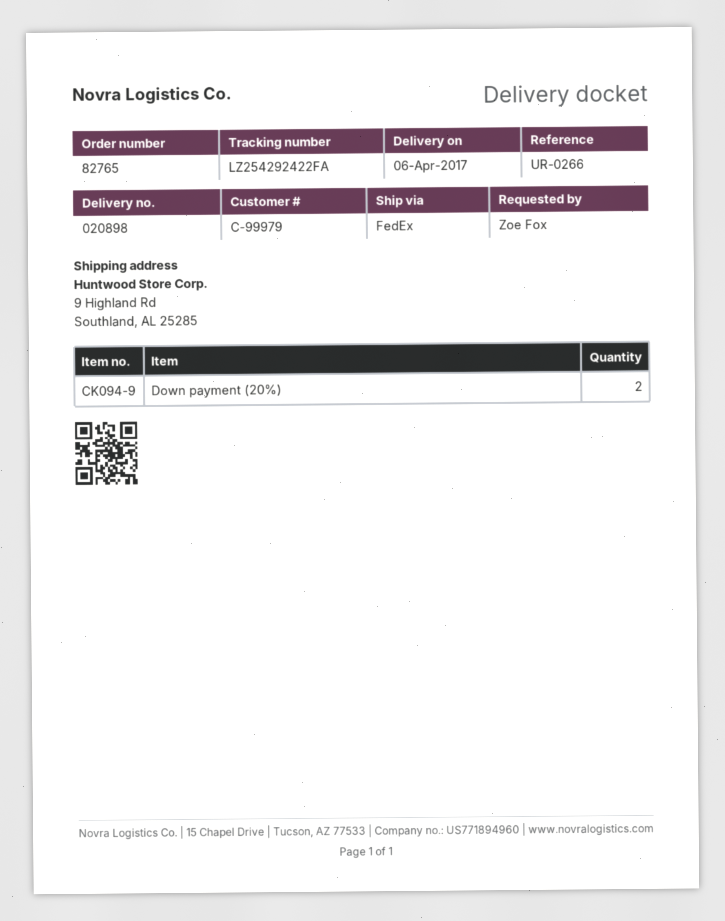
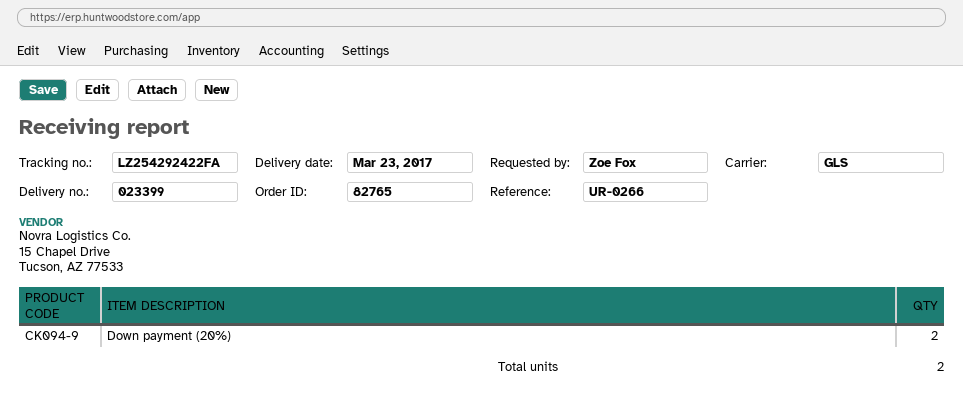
delivery note number: 020898 -> 023399
delivery date: 2017-04-06 -> 2017-03-23
shipping method: FedEx -> GLS

